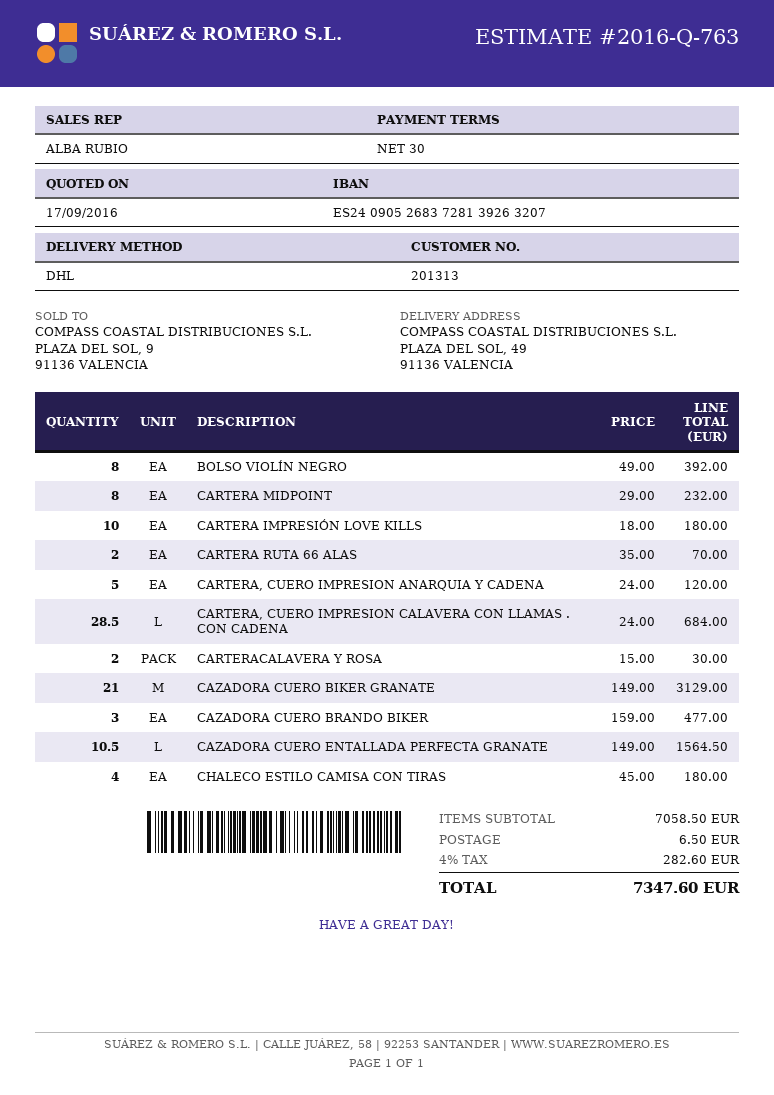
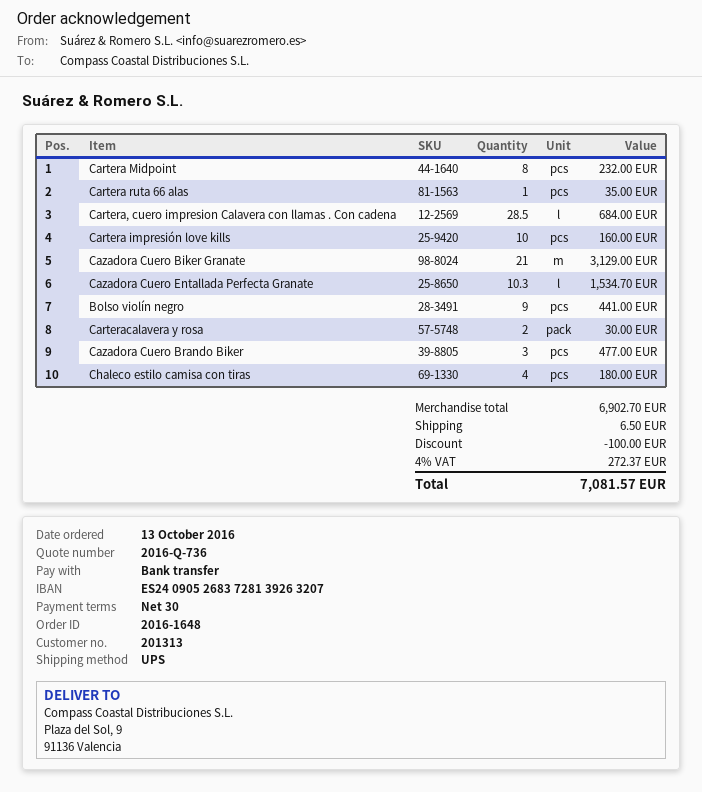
quote number: 2016-Q-763 -> 2016-Q-736
shipping method: DHL -> UPS
ship to: PLAZA DEL SOL, 49, 91136 VALENCIA -> Plaza del Sol, 9, 91136 Valencia
BOLSO VIOLÍN NEGRO: 8 for 392.00 -> 9 for 441.00
CARTERA IMPRESIÓN LOVE KILLS: 10 for 180.00 -> 10 for 160.00
CARTERA RUTA 66 ALAS: 2 for 70.00 -> 1 for 35.00
CARTERA, CUERO IMPRESION ANARQUIA Y CADENA: 5 for 120.00 -> none
CAZADORA CUERO ENTALLADA PERFECTA GRANATE: 10.5 for 1564.50 -> 10.3 for 1534.70
subtotal: 7058.50 -> 6902.70
discount: none -> 100.00
tax: 4% = 282.60 -> 4% = 272.37
total: 7347.60 -> 7081.57

